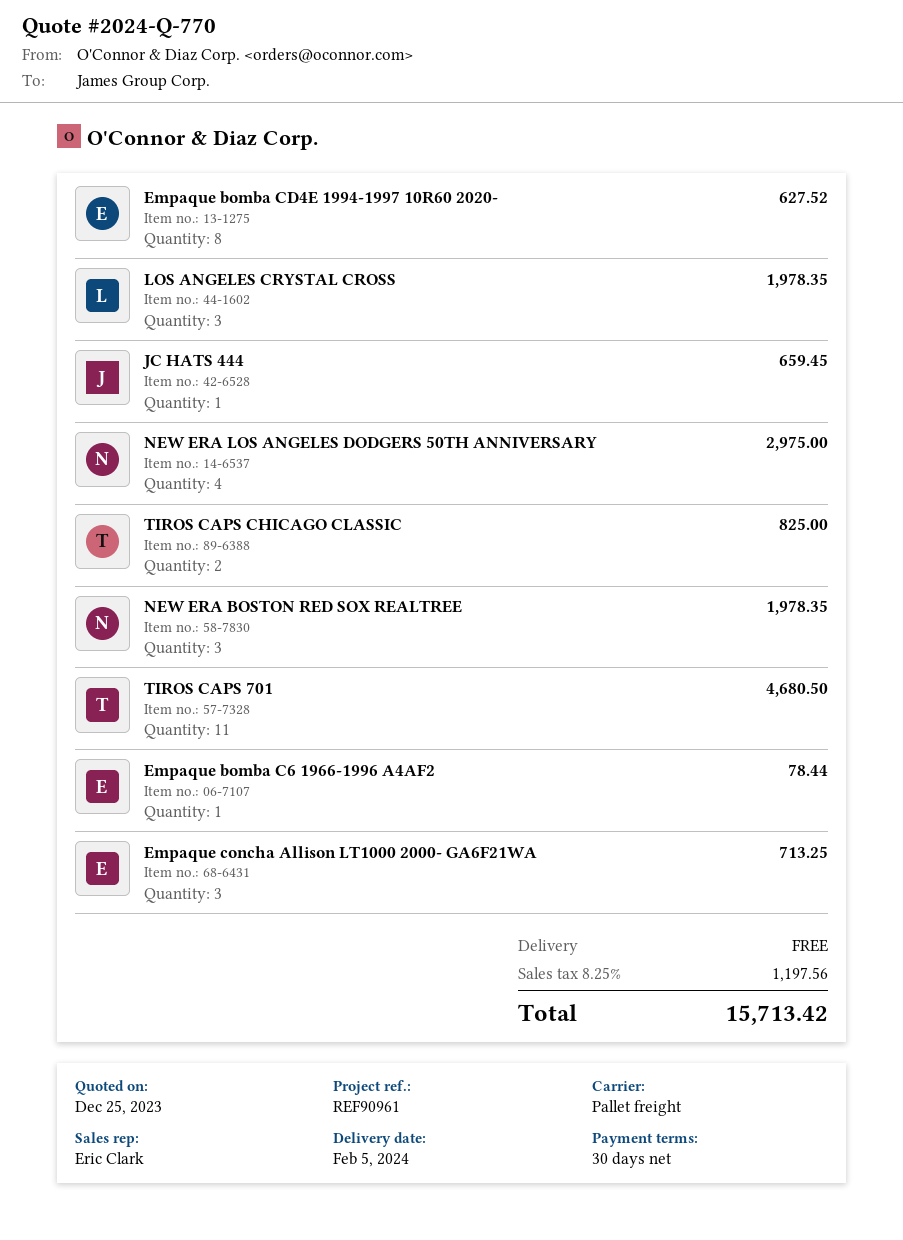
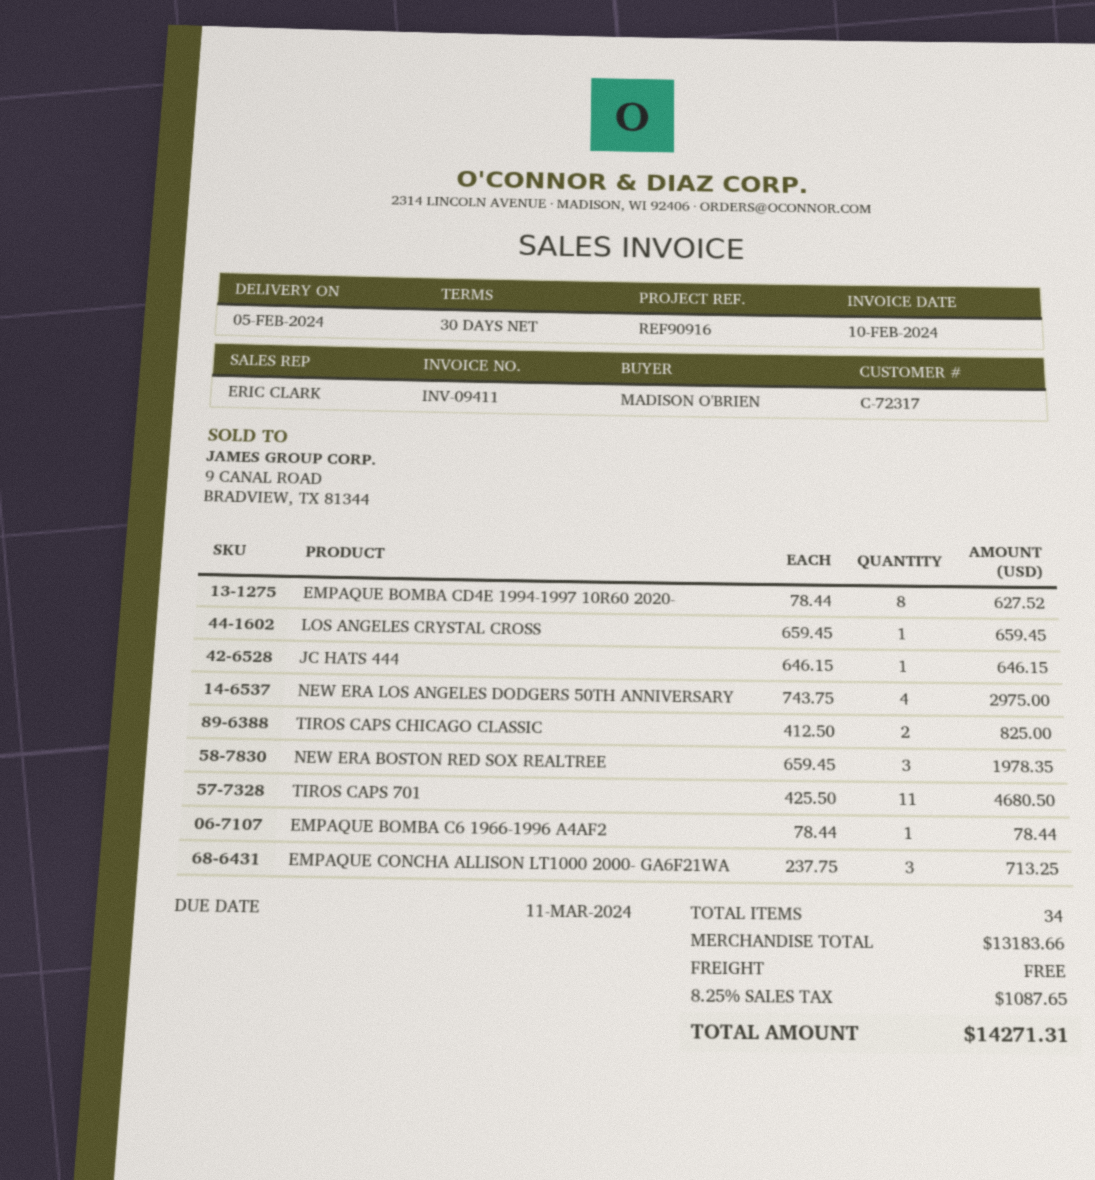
reference: REF90961 -> REF90916
LOS ANGELES CRYSTAL CROSS: 3 for 1978.35 -> 1 for 659.45
JC HATS 444: 1 for 659.45 -> 1 for 646.15
tax: 8.25% = 1197.56 -> 8.25% = 1087.65
total: 15713.42 -> 14271.31

